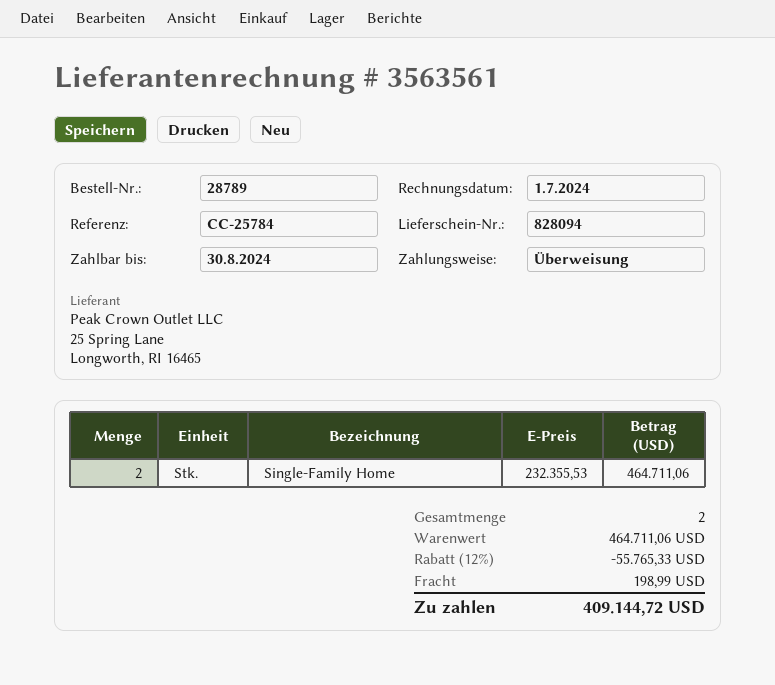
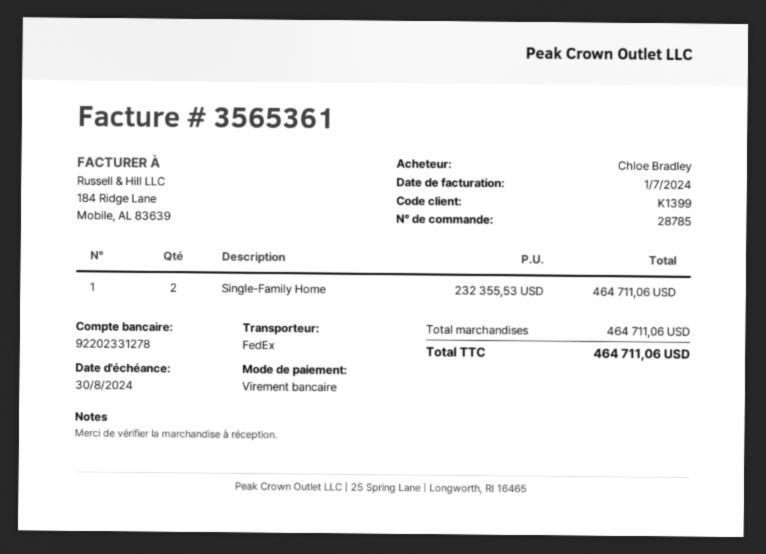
order number: 28789 -> 28785
invoice number: 3563561 -> 3565361
discount: 12% = 55765.33 -> none
shipping: 198.99 -> none
total: 409144.72 -> 464711.06

